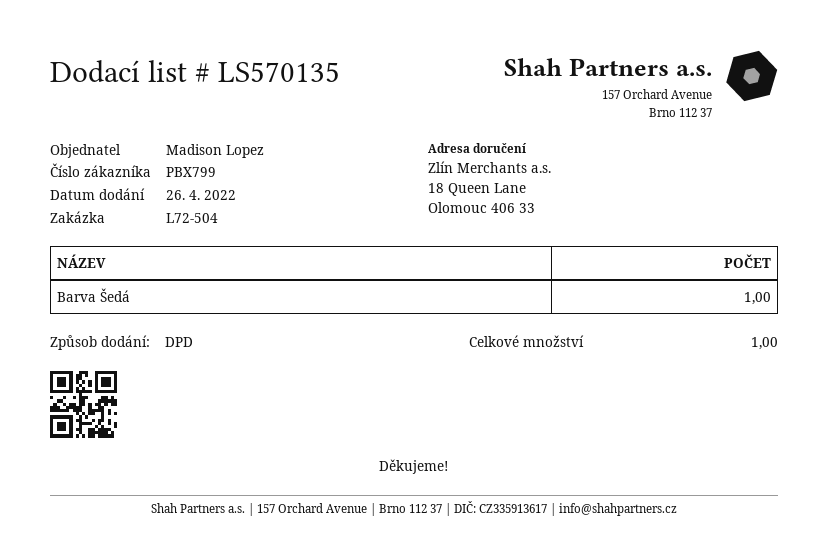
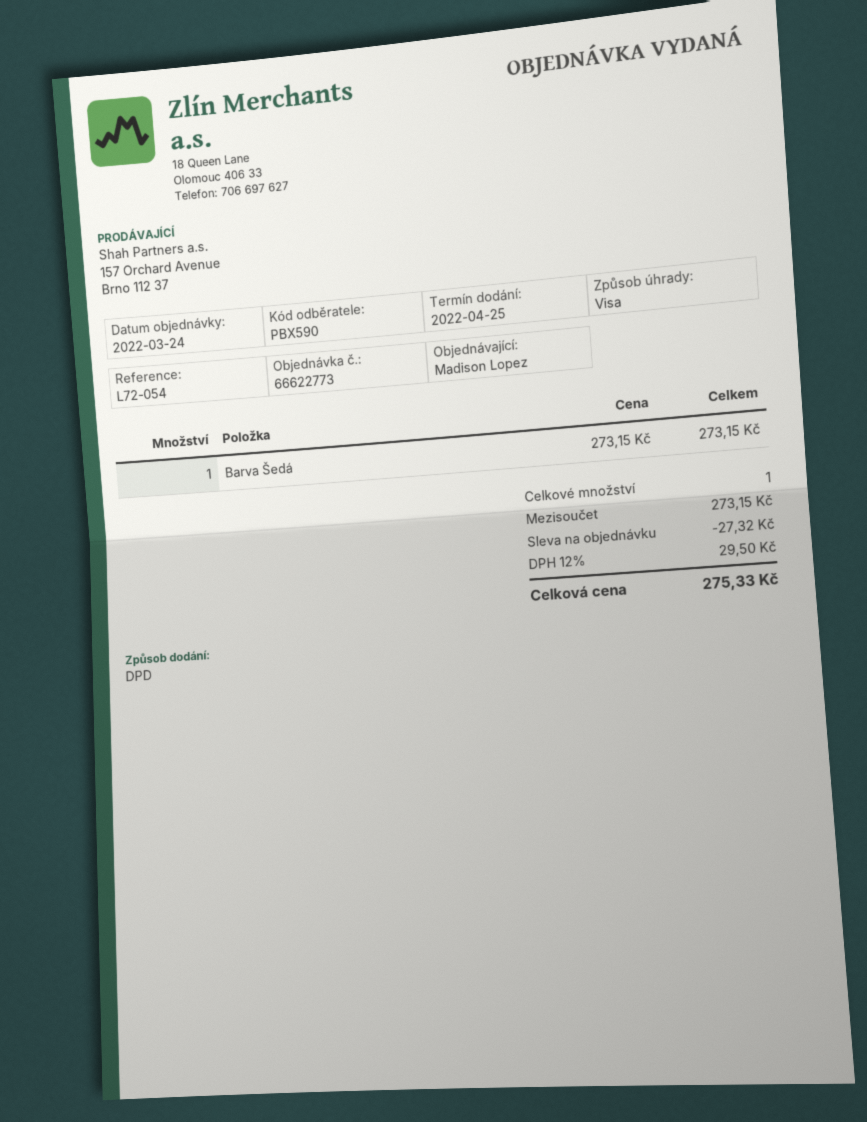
delivery date: 2022-04-26 -> 2022-04-25
customer number: PBX799 -> PBX590
reference: L72-504 -> L72-054

